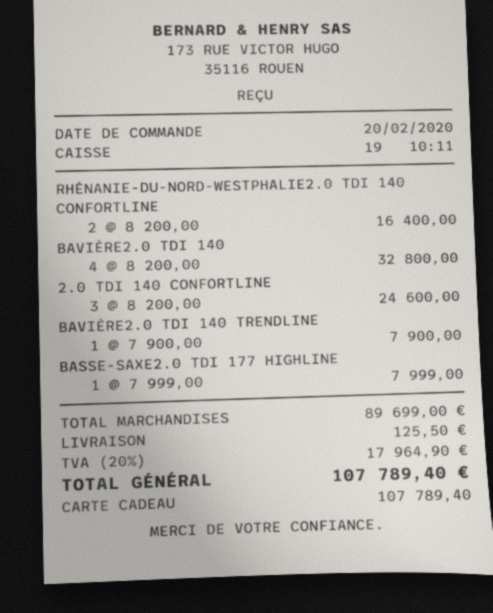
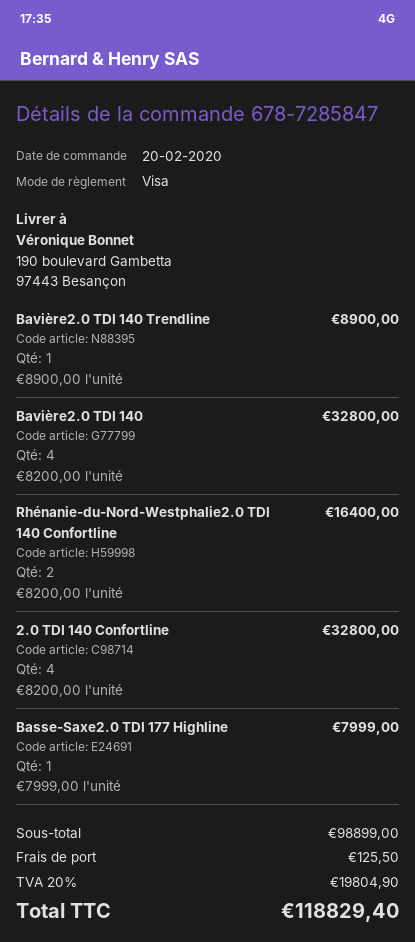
payment method: gift card -> Visa
2.0 TDI 140 CONFORTLINE: 3 x 8200.00 = 24600.00 -> 4 x 8200.00 = 32800.00
BAVIÈRE2.0 TDI 140 TRENDLINE: 1 x 7900.00 = 7900.00 -> 1 x 8900.00 = 8900.00
subtotal: 89699.00 -> 98899.00
tax: 20% = 17964.90 -> 20% = 19804.90
total: 107789.40 -> 118829.40

